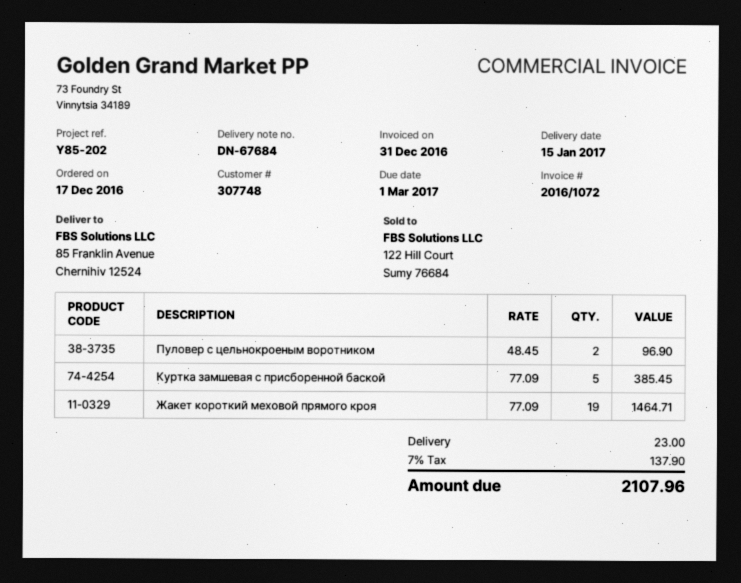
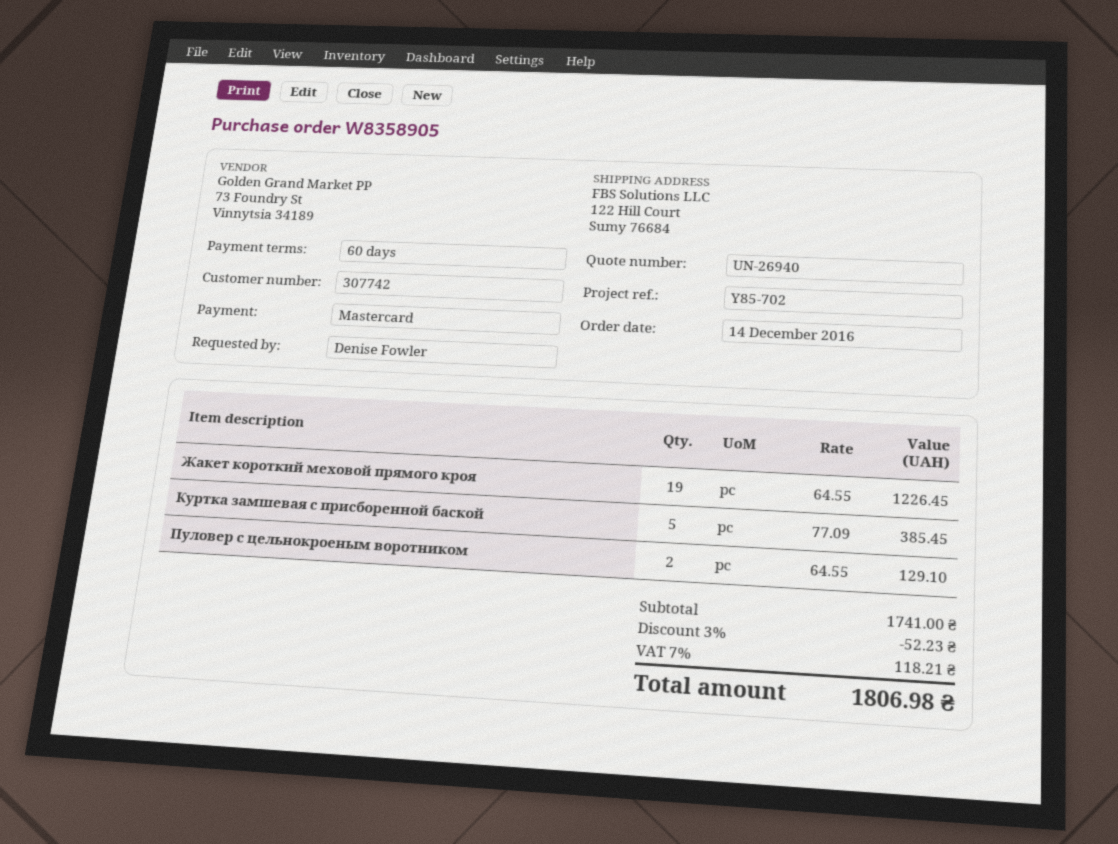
order date: 2016-12-17 -> 2016-12-14
customer number: 307748 -> 307742
reference: Y85-202 -> Y85-702
ship to: 85 Franklin Avenue, Chernihiv 12524 -> 122 Hill Court, Sumy 76684
Пуловер с цельнокроеным воротником: 2 x 48.45 = 96.90 -> 2 x 64.55 = 129.10
Жакет короткий меховой прямого кроя: 19 x 77.09 = 1464.71 -> 19 x 64.55 = 1226.45
discount: none -> 3% = 52.23
shipping: 23.00 -> none
tax: 7% = 137.90 -> 7% = 118.21
total: 2107.96 -> 1806.98

